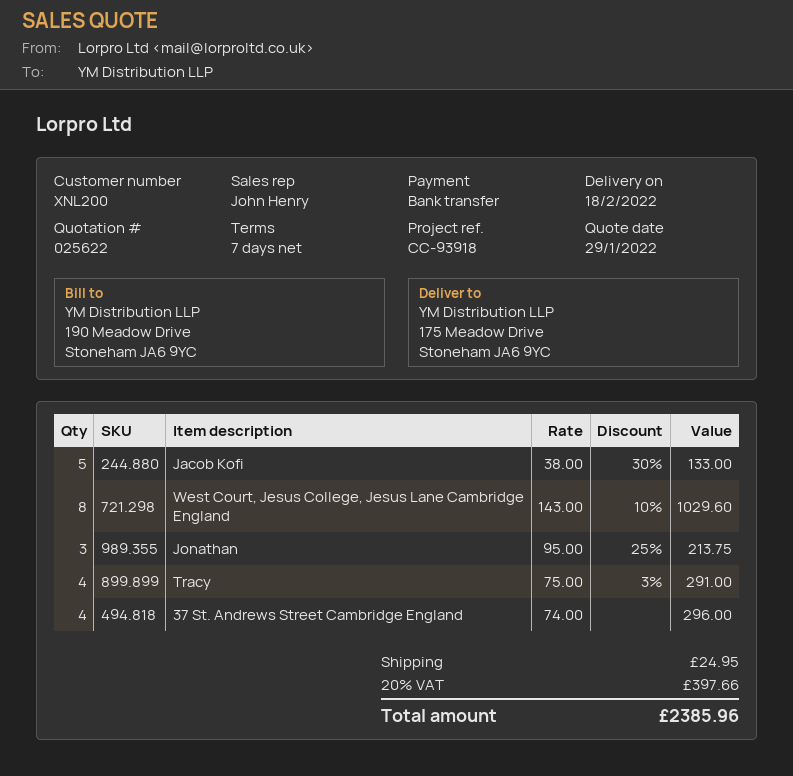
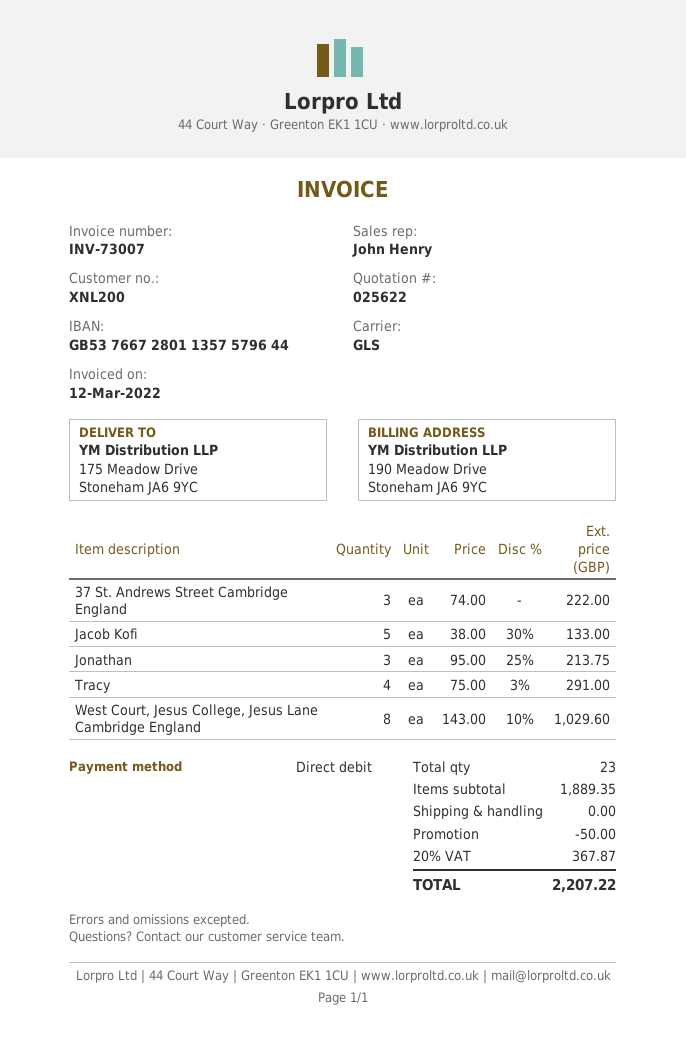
payment method: bank transfer -> direct debit
37 St. Andrews Street Cambridge England: 4 x 74.00 = 296.00 -> 3 x 74.00 = 222.00
discount: none -> 50.00
shipping: 24.95 -> 0.00
tax: 20% = 397.66 -> 20% = 367.87
total: 2385.96 -> 2207.22

